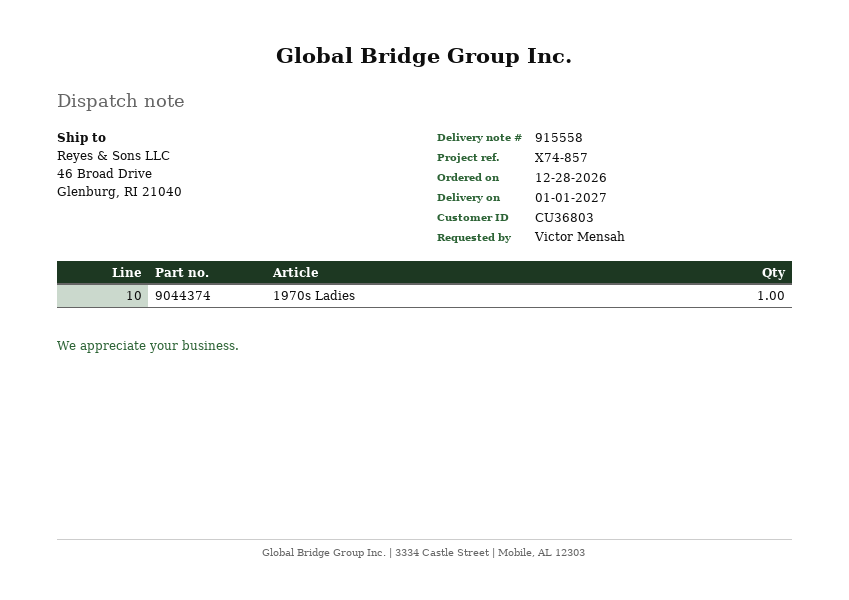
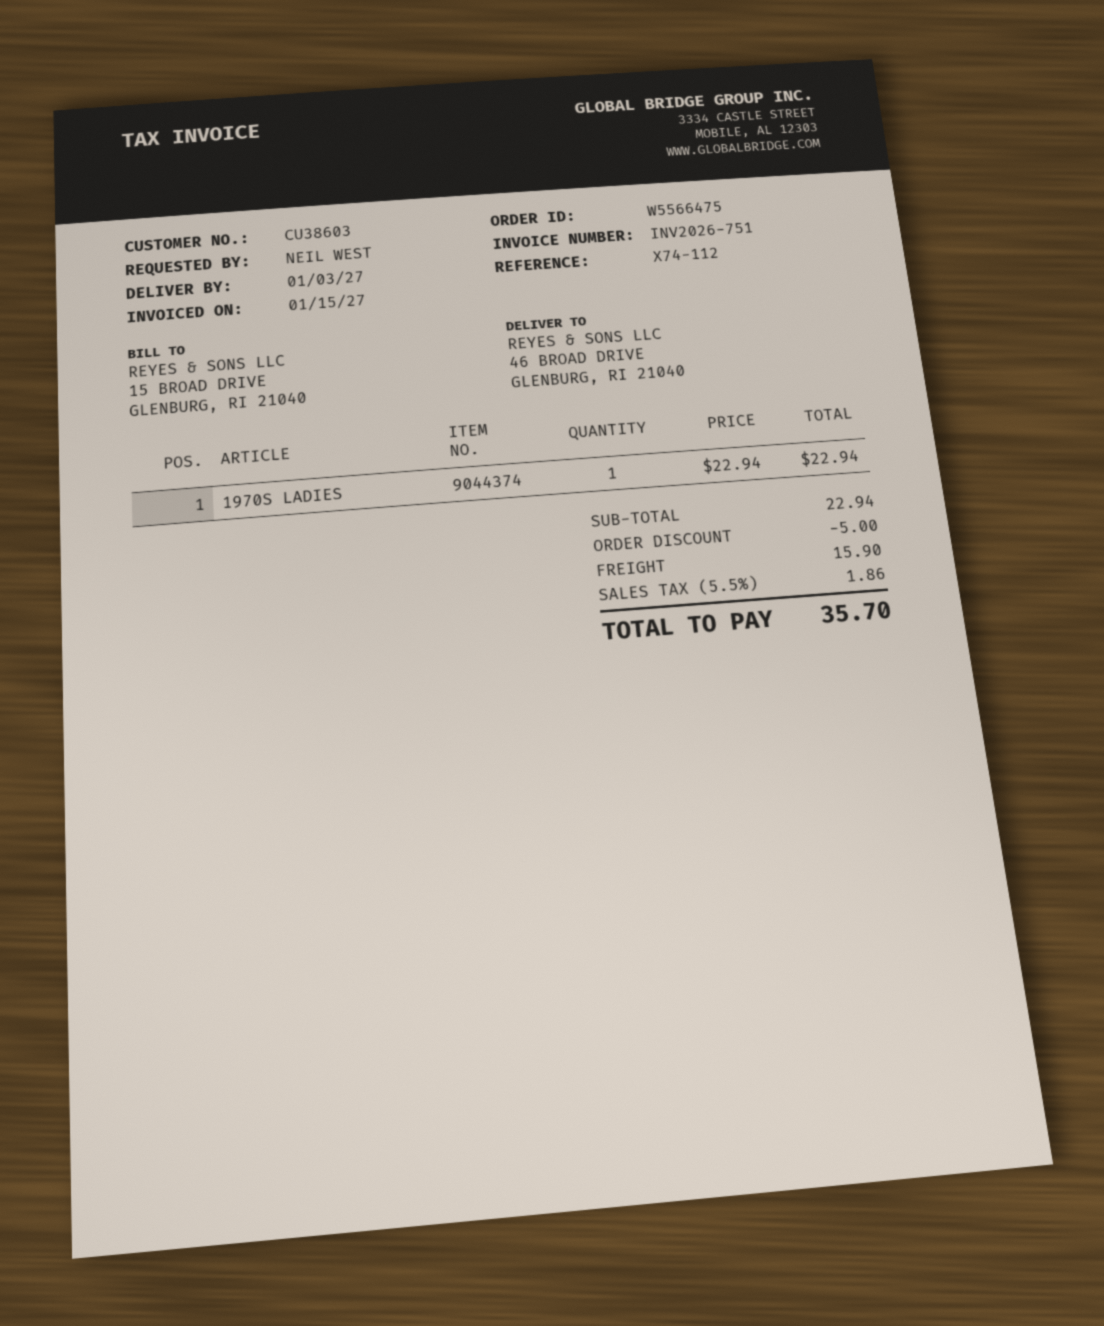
delivery date: 2027-01-01 -> 2027-01-03
customer number: CU36803 -> CU38603
reference: X74-857 -> X74-112
ordered by: Victor Mensah -> NEIL WEST

